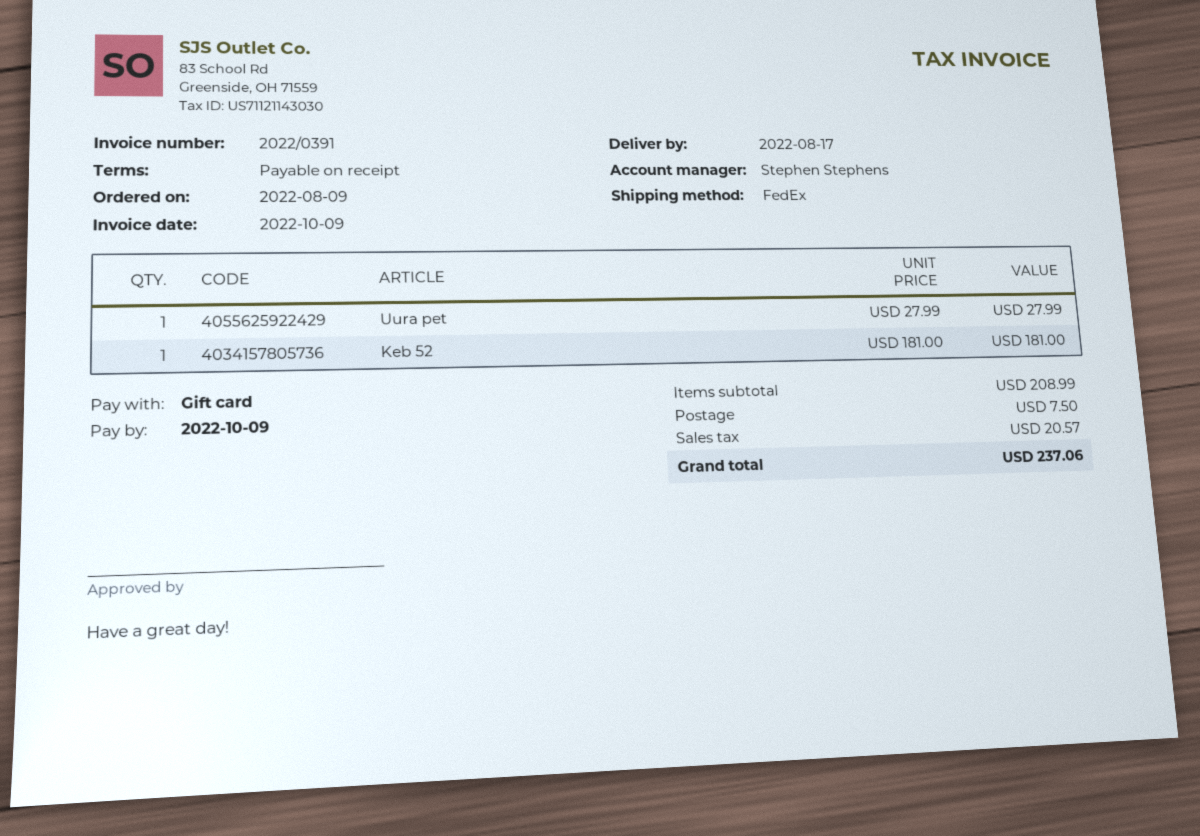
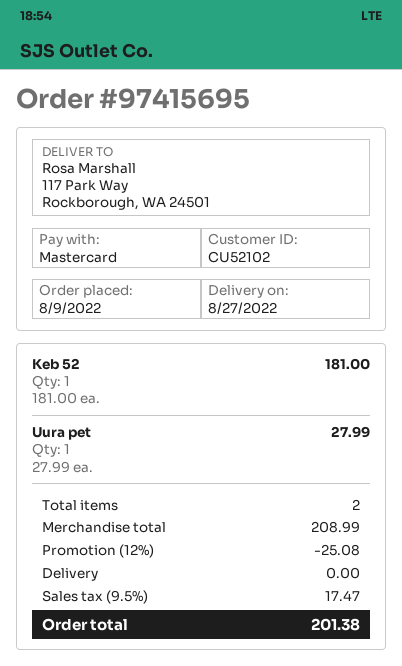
delivery date: 2022-08-17 -> 2022-08-27
payment method: gift card -> Mastercard
discount: none -> 12% = 25.08
shipping: 7.50 -> 0.00
tax: 20.57 -> 17.47
total: 237.06 -> 201.38

